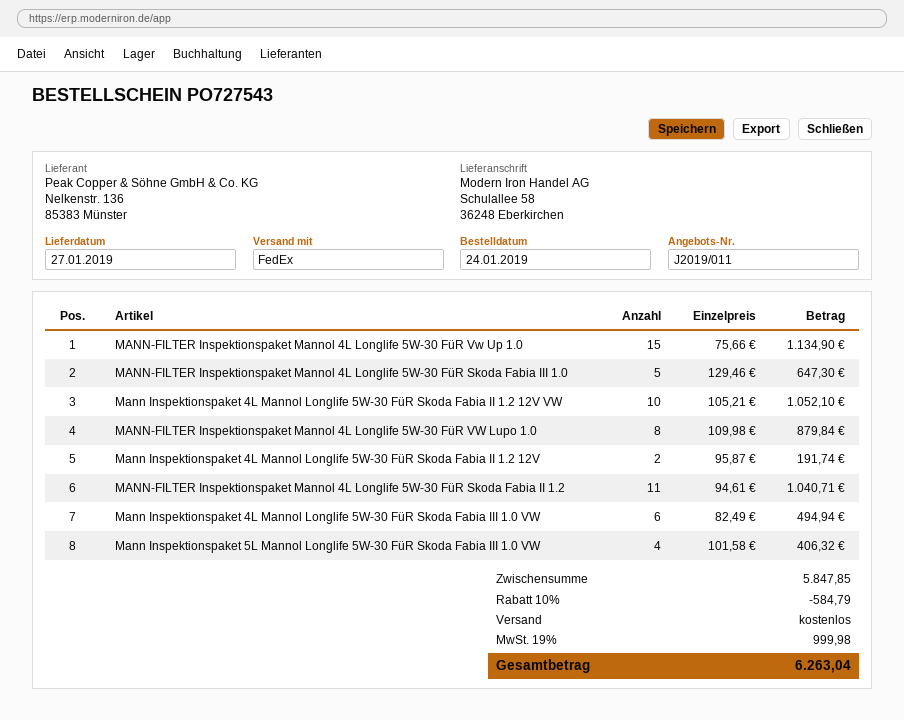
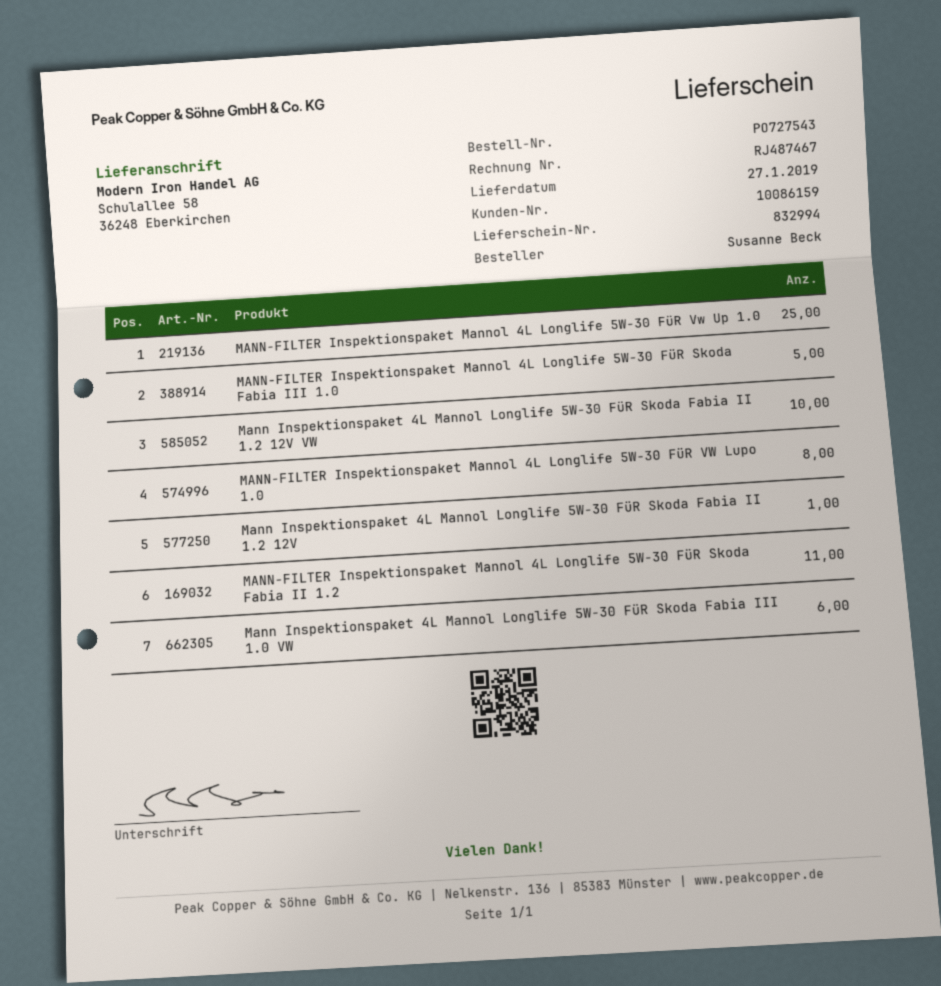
MANN-FILTER Inspektionspaket Mannol 4L Longlife 5W-30 FüR Vw Up 1.0: 15 -> 25
Mann Inspektionspaket 4L Mannol Longlife 5W-30 FüR Skoda Fabia II 1.2 12V: 2 -> 1
Mann Inspektionspaket 5L Mannol Longlife 5W-30 FüR Skoda Fabia III 1.0 VW: 4 -> none

